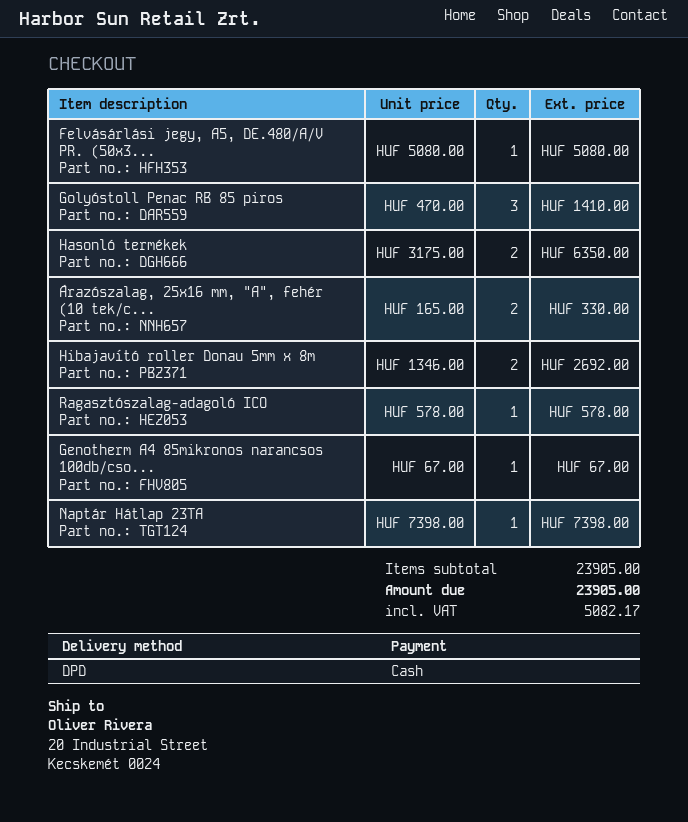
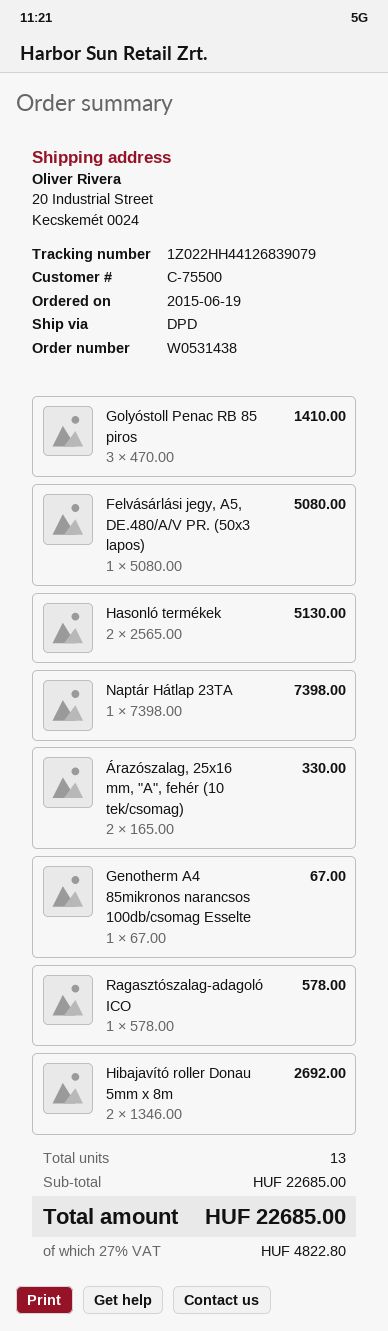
Hasonló termékek: 2 x 3175.00 = 6350.00 -> 2 x 2565.00 = 5130.00
subtotal: 23905.00 -> 22685.00
tax: 5082.17 -> 4822.80
total: 23905.00 -> 22685.00

